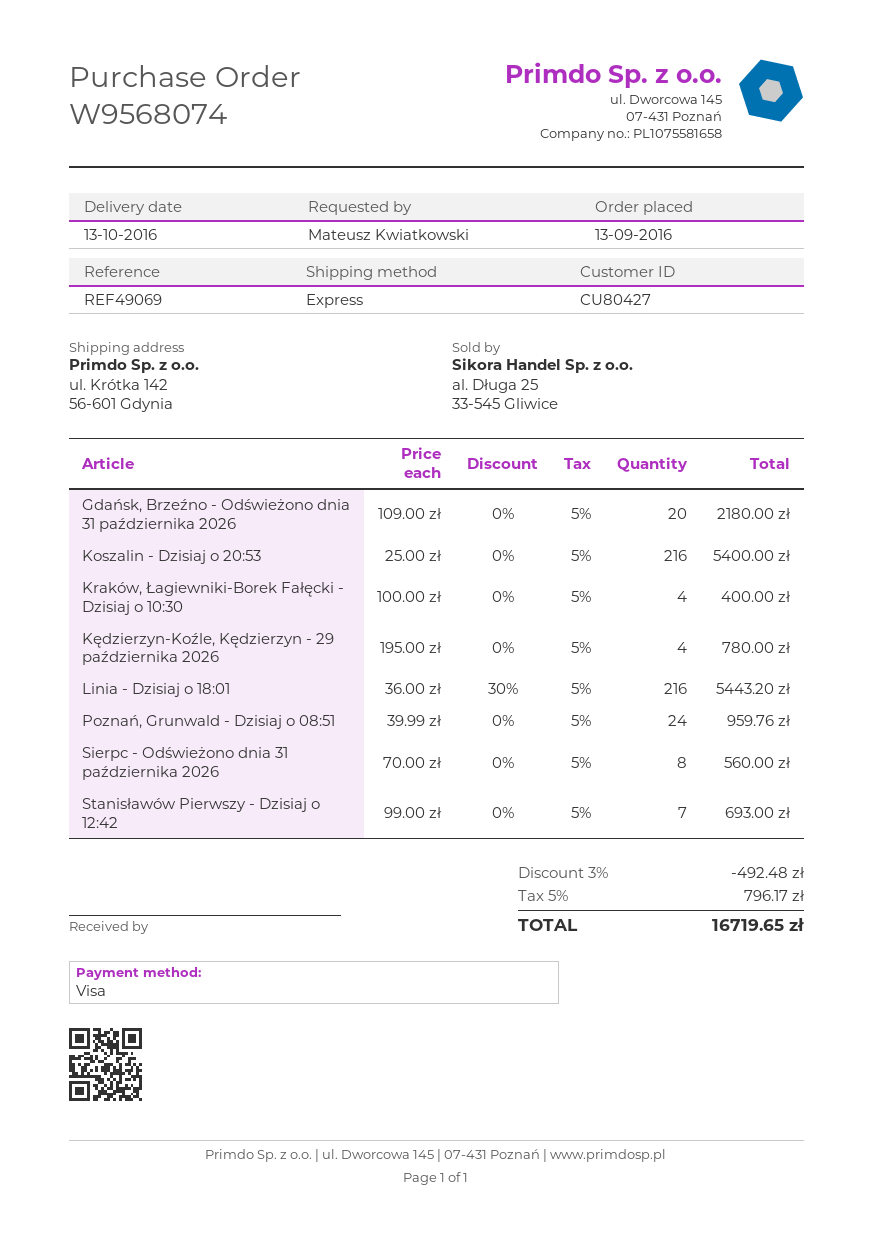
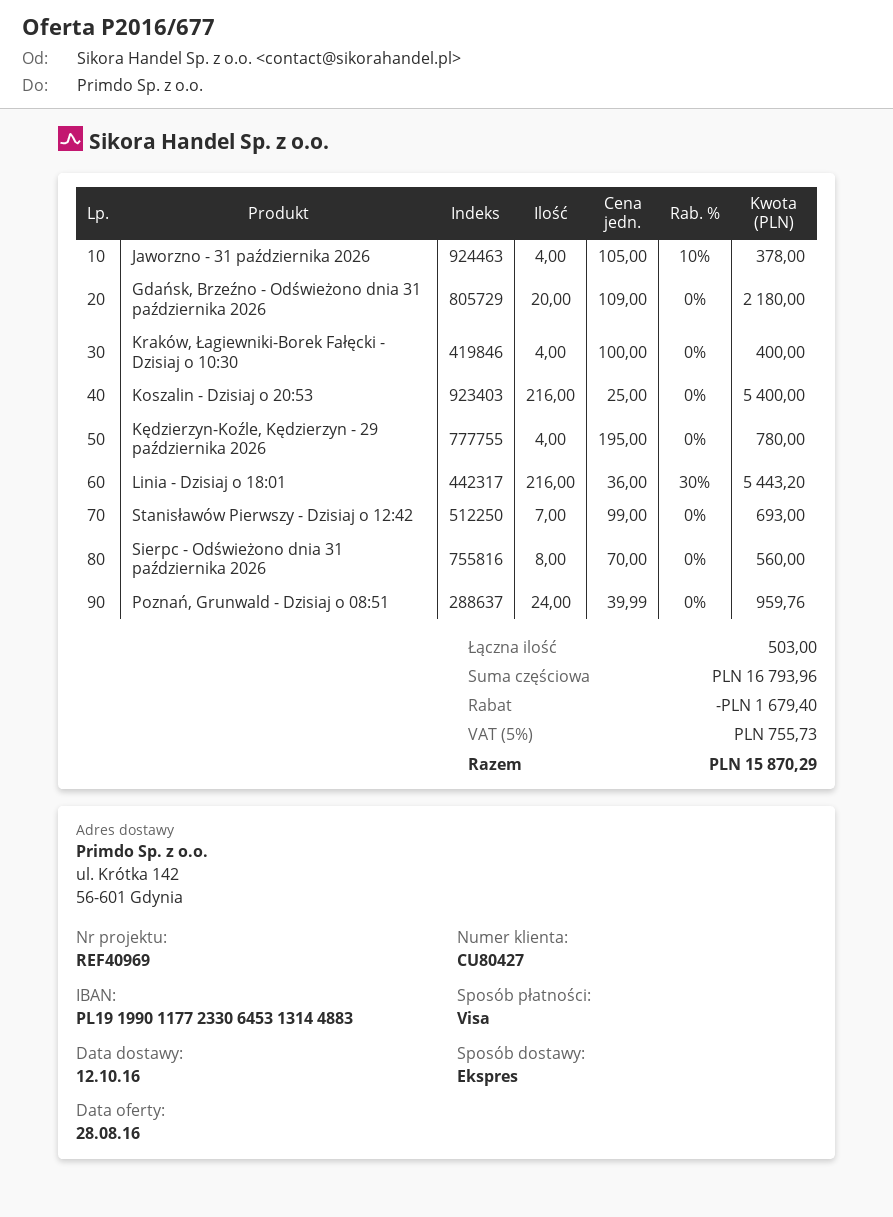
delivery date: 2016-10-13 -> 2016-10-12
reference: REF49069 -> REF40969
Jaworzno - 31 października 2026: none -> 4 x 105.00 - 10% = 378.00
discount: 492.48 -> 1679.40
tax: 5% = 796.17 -> 5% = 755.73
total: 16719.65 -> 15870.29

